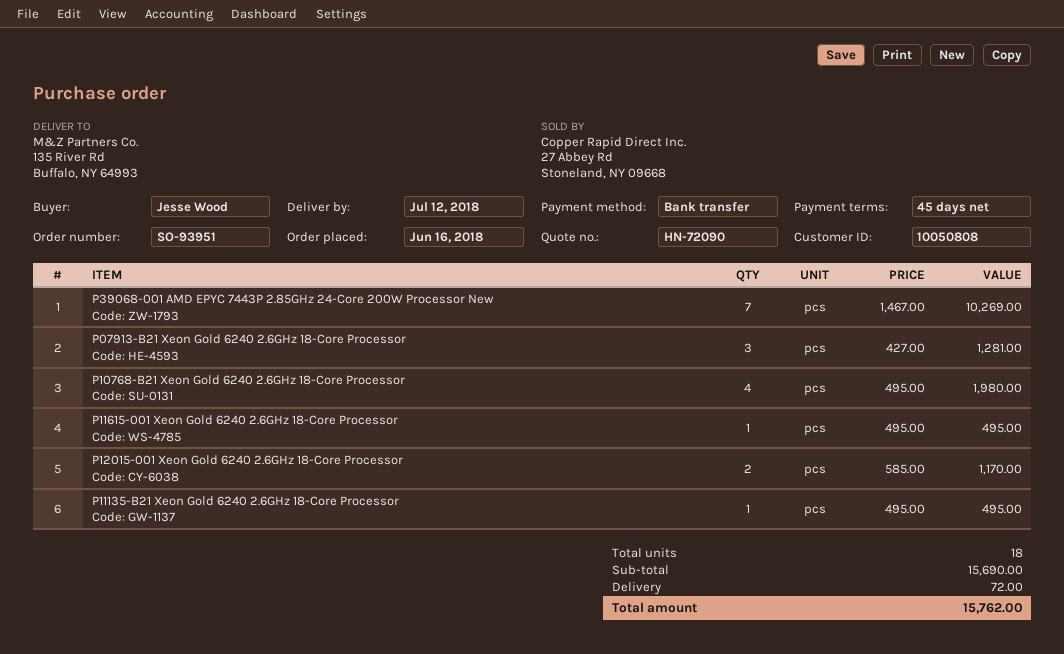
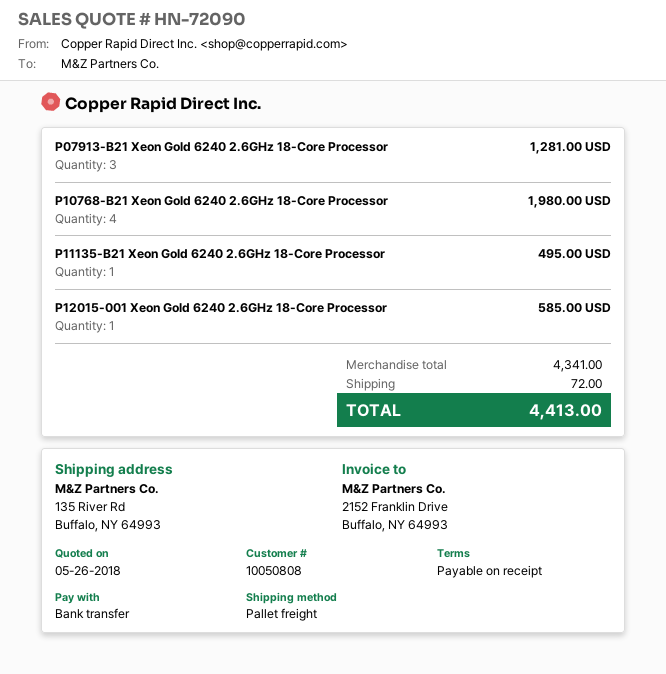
payment terms: 45 days -> on receipt
P39068-001 AMD EPYC 7443P 2.85GHz 24-Core 200W Processor New: 7 for 10269.00 -> none
P11615-001 Xeon Gold 6240 2.6GHz 18-Core Processor: 1 for 495.00 -> none
P12015-001 Xeon Gold 6240 2.6GHz 18-Core Processor: 2 for 1170.00 -> 1 for 585.00
subtotal: 15690.00 -> 4341.00
total: 15762.00 -> 4413.00

